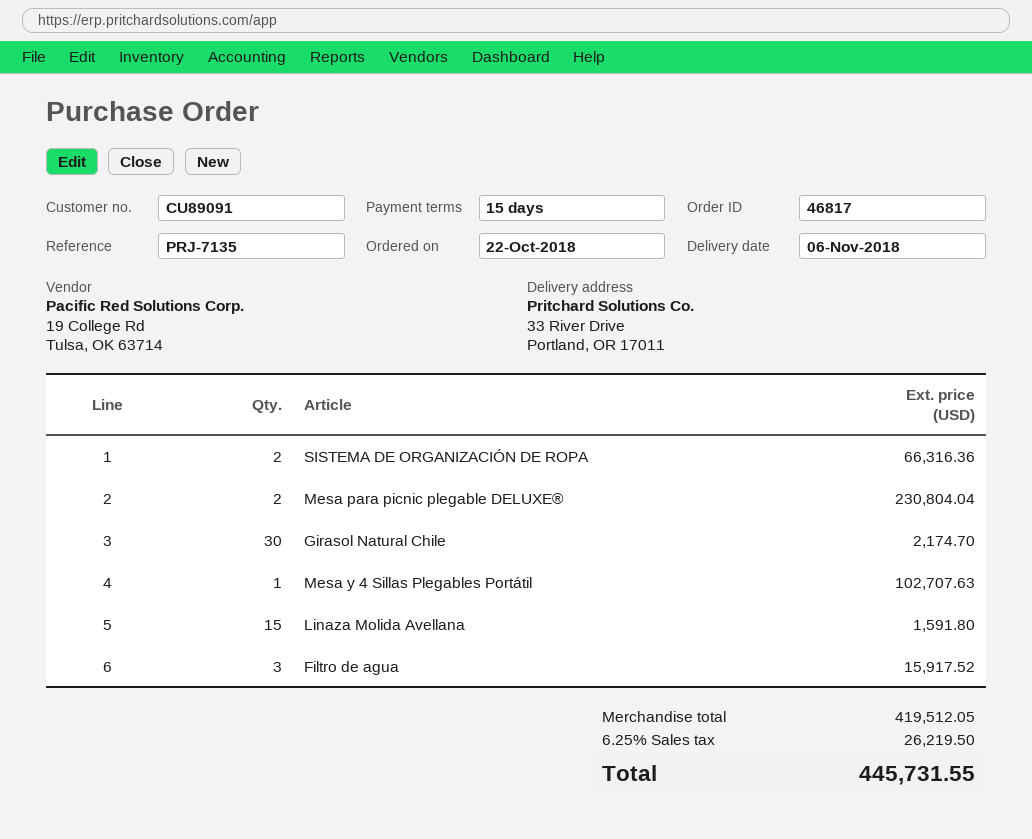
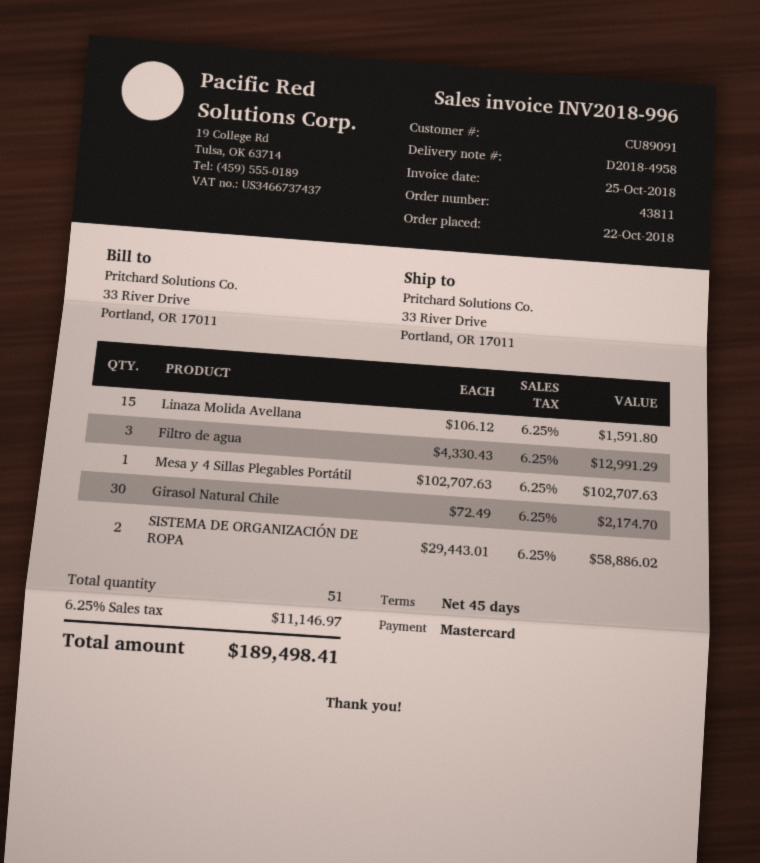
order number: 46817 -> 43811
payment terms: 15 days -> 45 days
SISTEMA DE ORGANIZACIÓN DE ROPA: 2 for 66316.36 -> 2 for 58886.02
Mesa para picnic plegable DELUXE®: 2 for 230804.04 -> none
Filtro de agua: 3 for 15917.52 -> 3 for 12991.29
tax: 6.25% = 26219.50 -> 6.25% = 11146.97
total: 445731.55 -> 189498.41

